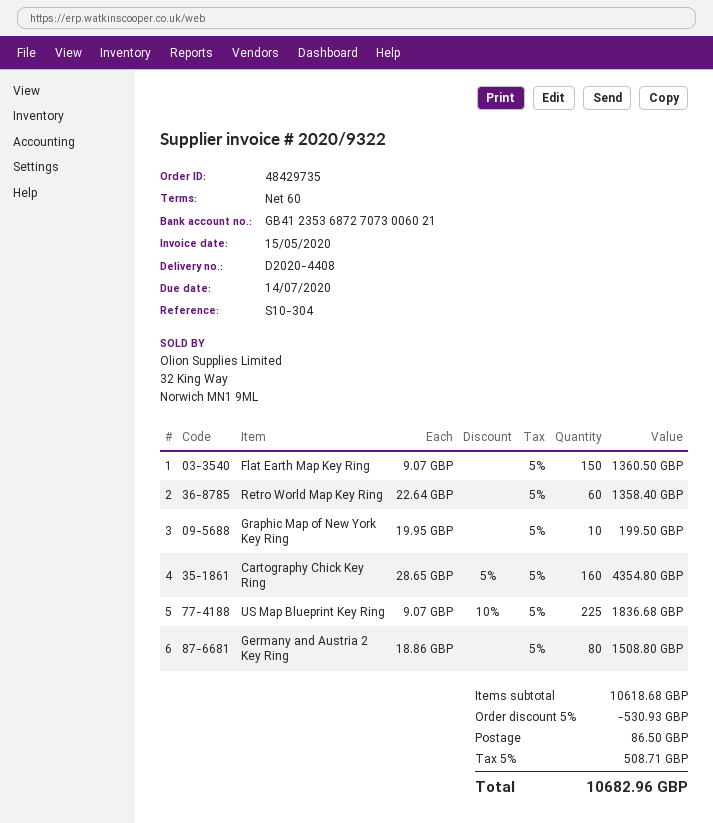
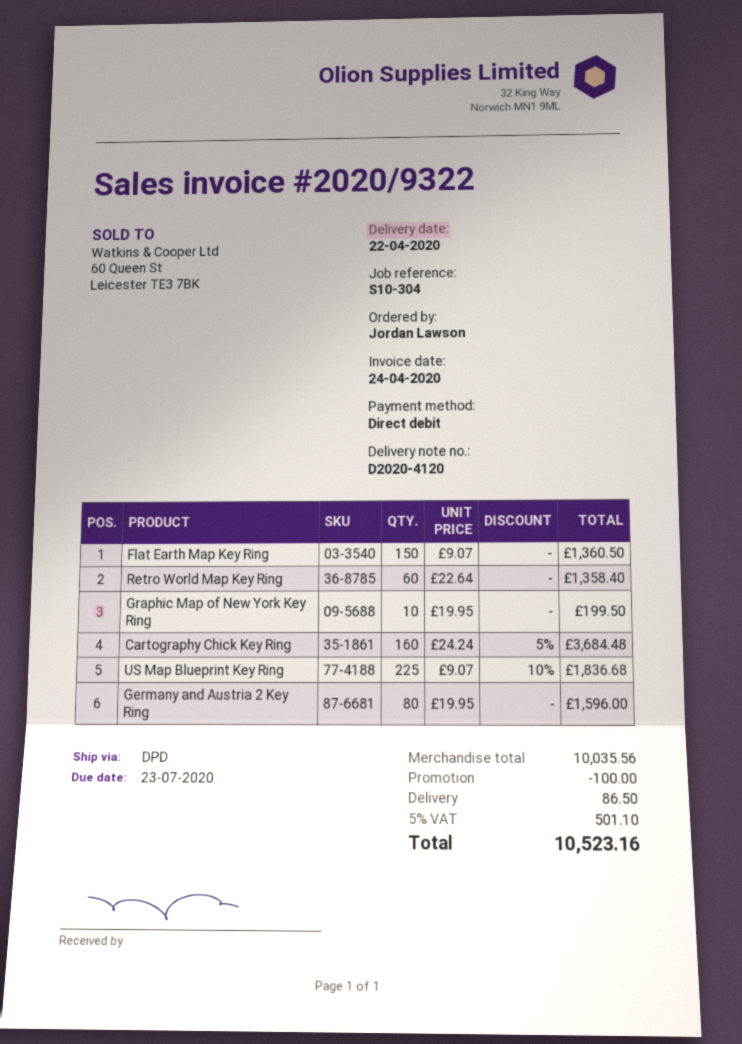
delivery note number: D2020-4408 -> D2020-4120
invoice date: 2020-05-15 -> 2020-04-24
due date: 2020-07-14 -> 2020-07-23
Cartography Chick Key Ring: 160 x 28.65 - 5% = 4354.80 -> 160 x 24.24 - 5% = 3684.48
Germany and Austria 2 Key Ring: 80 x 18.86 = 1508.80 -> 80 x 19.95 = 1596.00
subtotal: 10618.68 -> 10035.56
discount: 530.93 -> 100.00
tax: 5% = 508.71 -> 5% = 501.10
total: 10682.96 -> 10523.16

